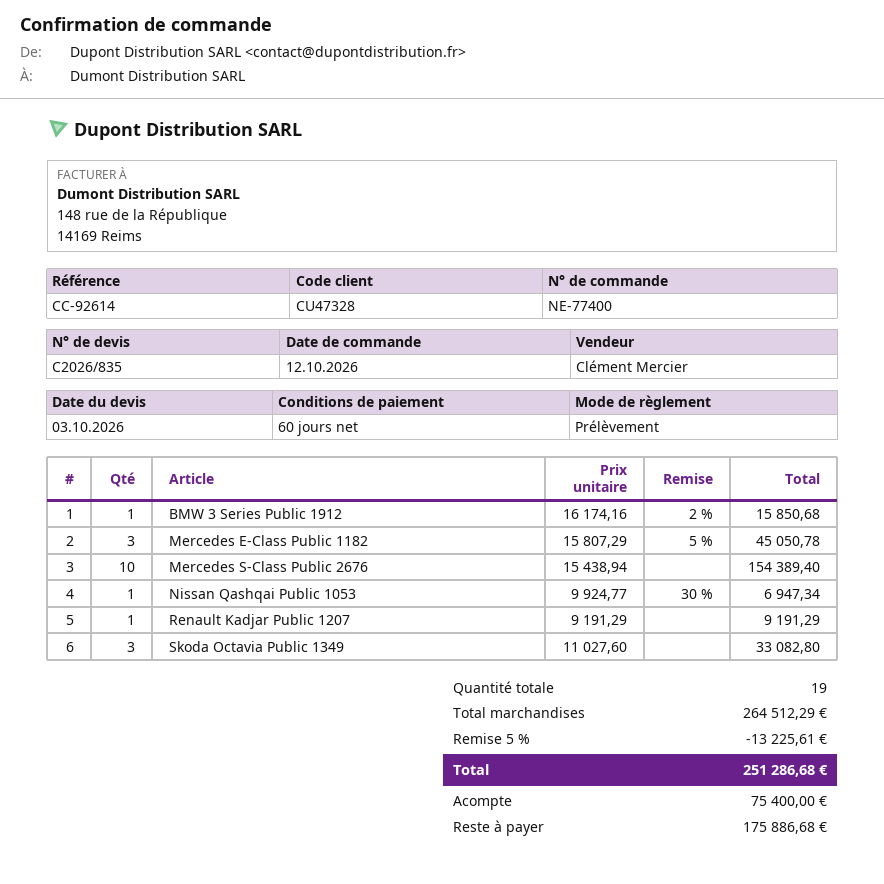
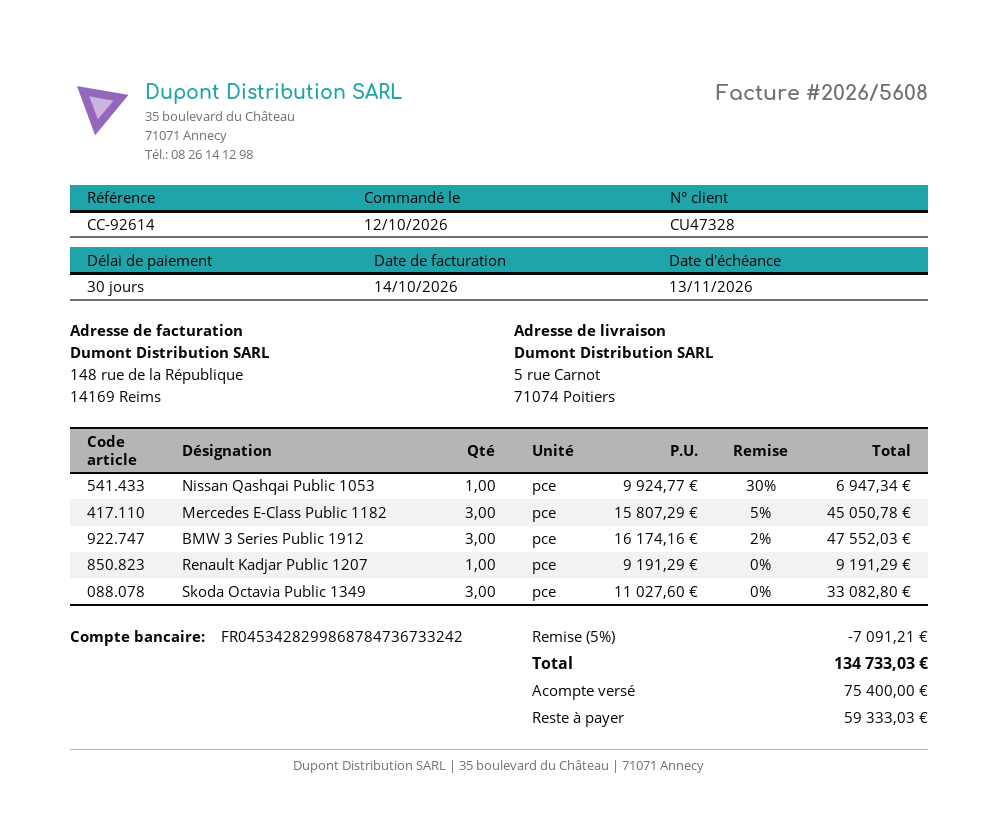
payment terms: 60 days -> 30 days
BMW 3 Series Public 1912: 1 x 16174.16 - 2% = 15850.68 -> 3 x 16174.16 - 2% = 47552.03
Mercedes S-Class Public 2676: 10 x 15438.94 = 154389.40 -> none
discount: 5% = 13225.61 -> 5% = 7091.21
total: 251286.68 -> 134733.03
balance: 175886.68 -> 59333.03

